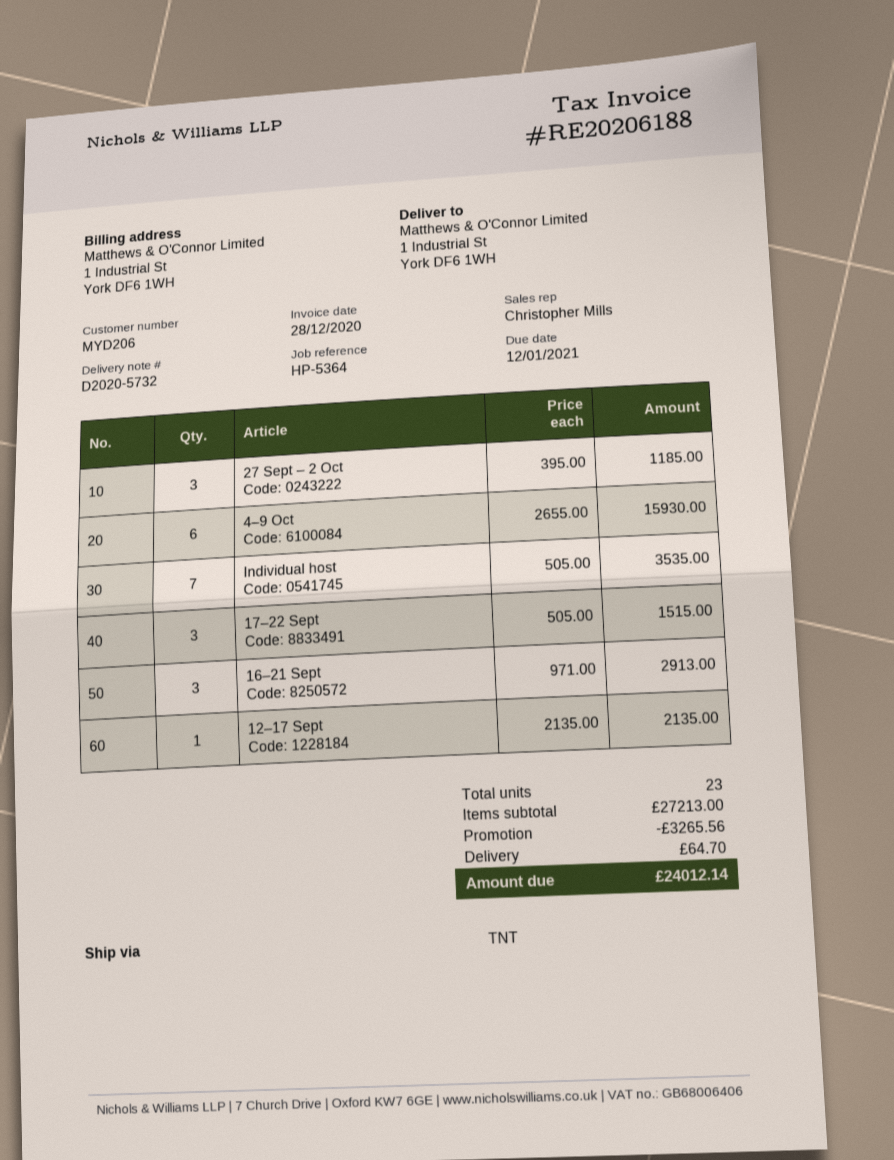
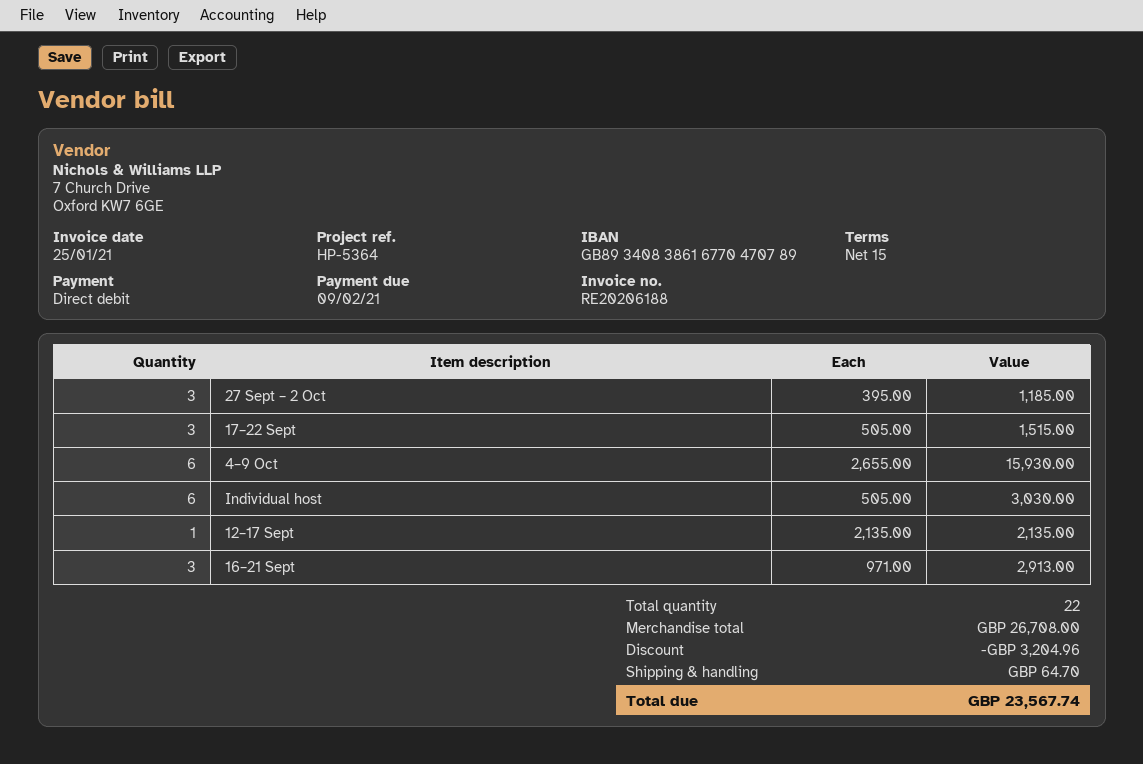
invoice date: 2020-12-28 -> 2021-01-25
due date: 2021-01-12 -> 2021-02-09
Individual host: 7 x 505.00 = 3535.00 -> 6 x 505.00 = 3030.00
total quantity: 23 -> 22
subtotal: 27213.00 -> 26708.00
discount: 3265.56 -> 3204.96
total: 24012.14 -> 23567.74

